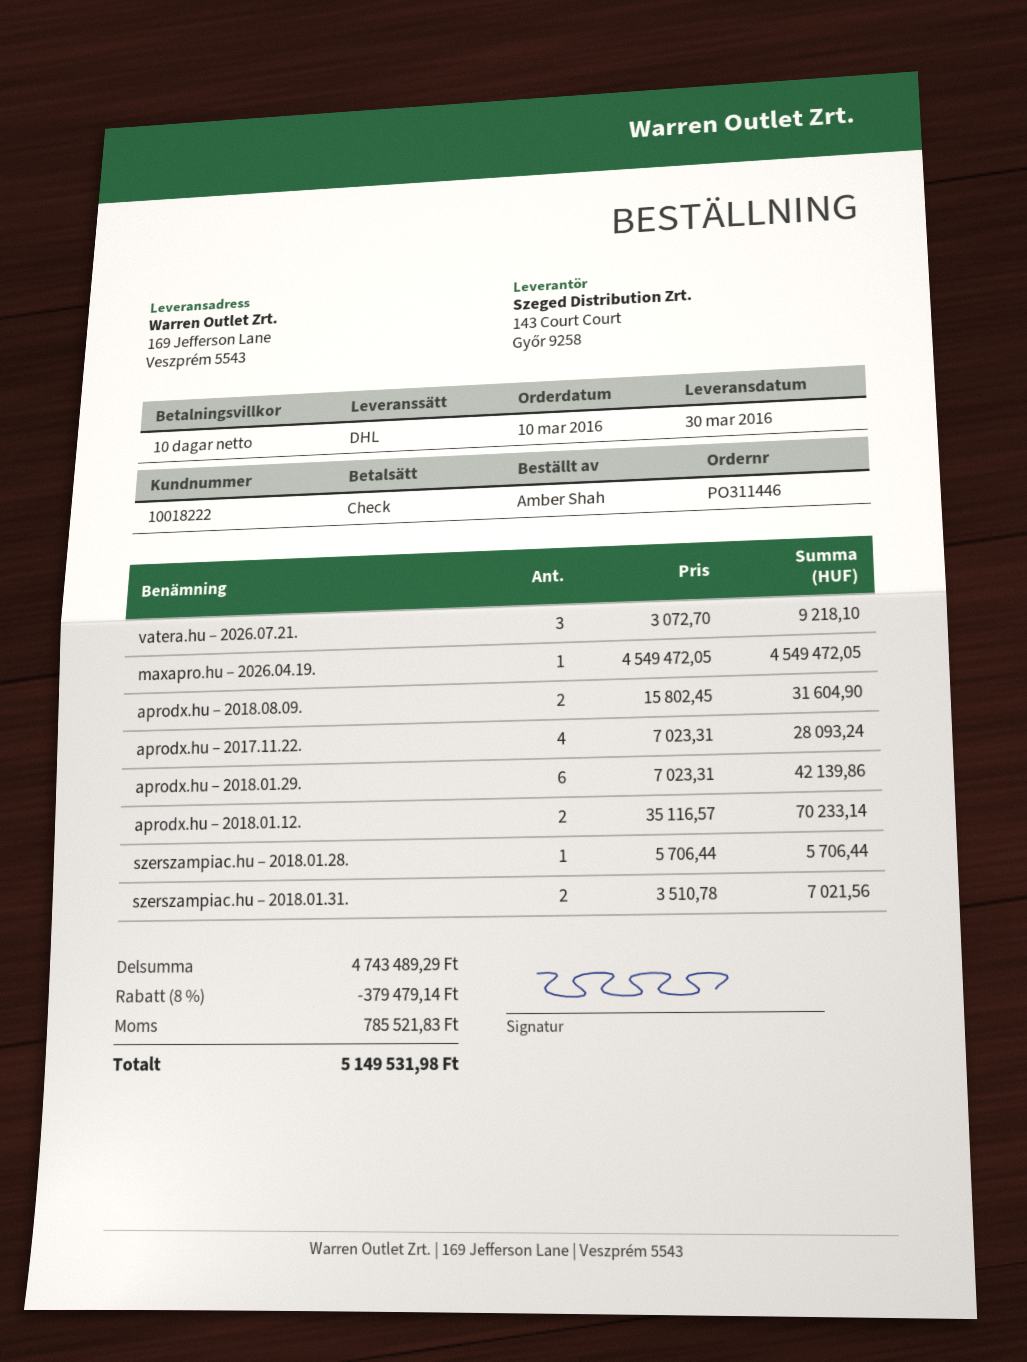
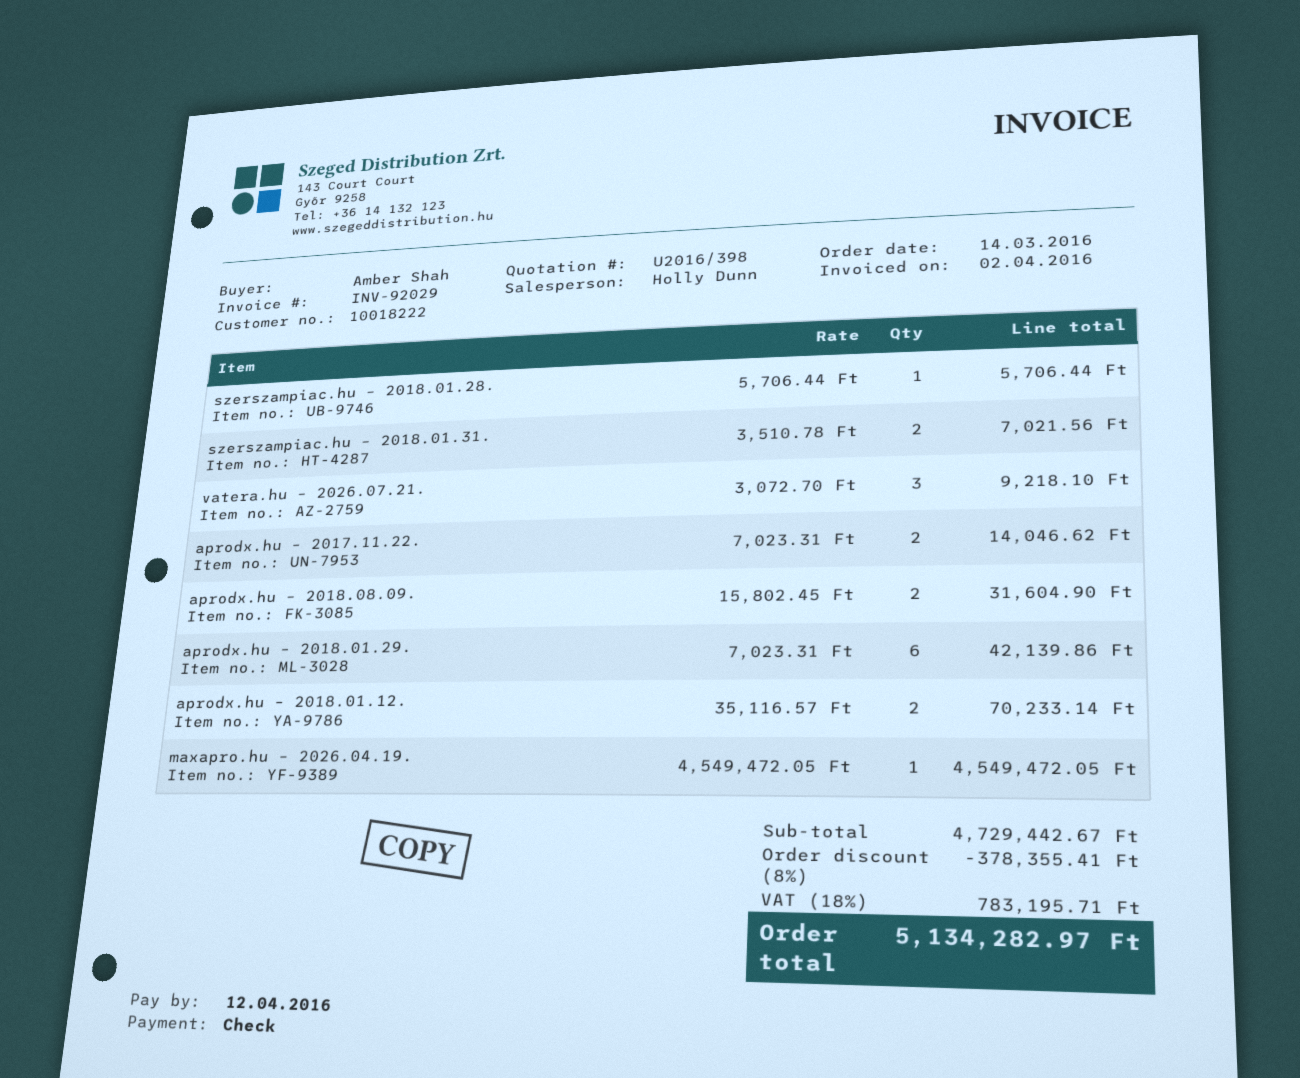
order date: 2016-03-10 -> 2016-03-14
aprodx.hu – 2017.11.22.: 4 x 7023.31 = 28093.24 -> 2 x 7023.31 = 14046.62
subtotal: 4743489.29 -> 4729442.67
discount: 8% = 379479.14 -> 8% = 378355.41
tax: 785521.83 -> 783195.71
total: 5149531.98 -> 5134282.97

